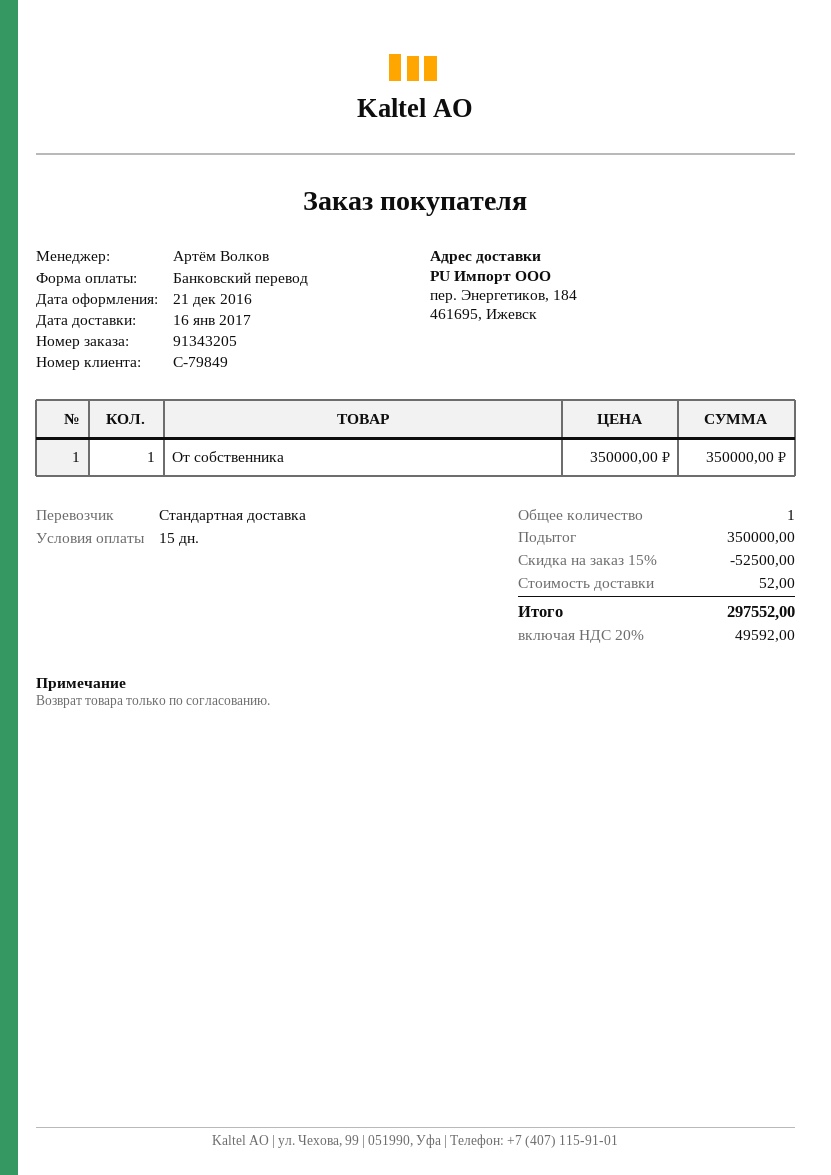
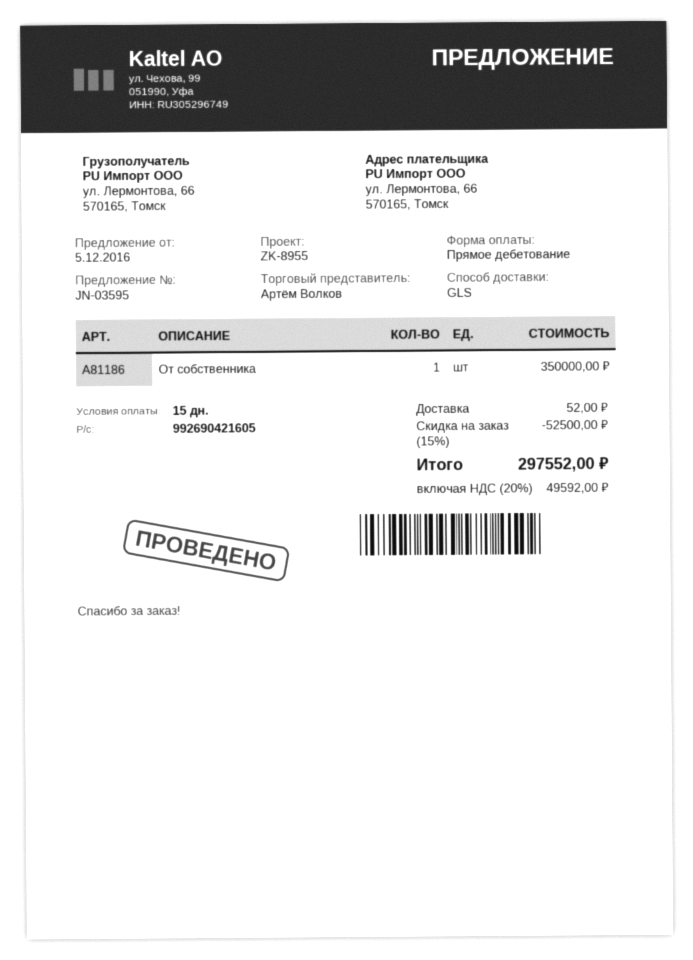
payment method: bank transfer -> direct debit
shipping method: standard -> GLS
ship to: пер. Энергетиков, 184, 461695, Ижевск -> ул. Лермонтова, 66, 570165, Томск

